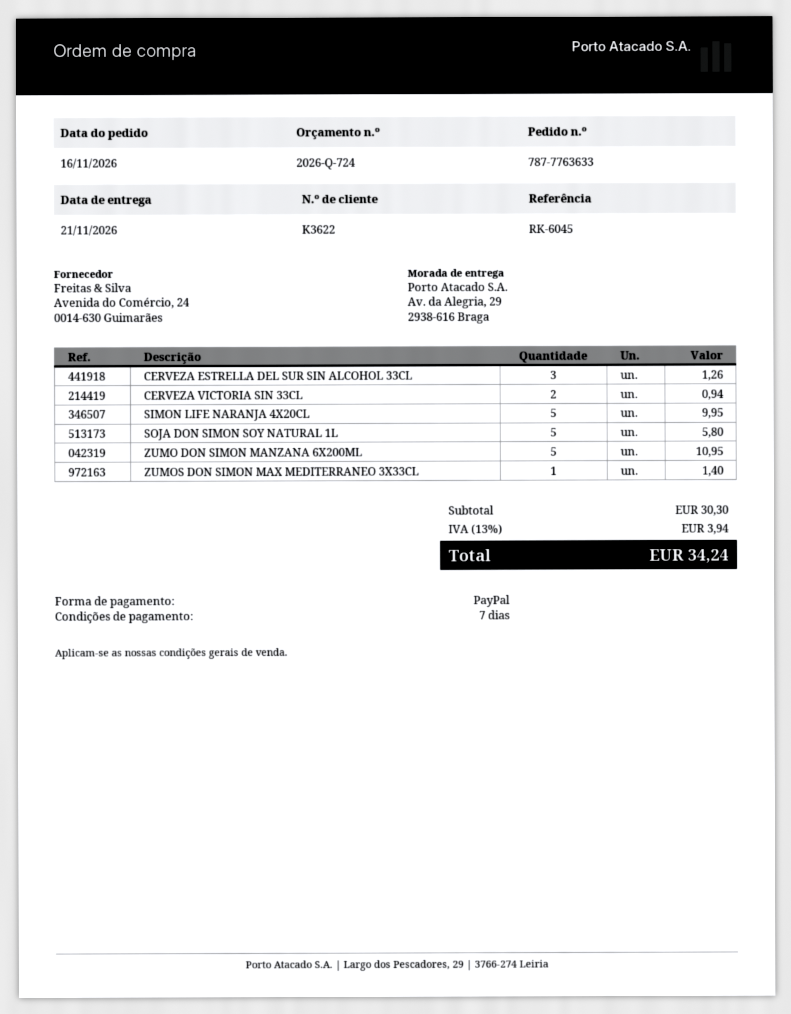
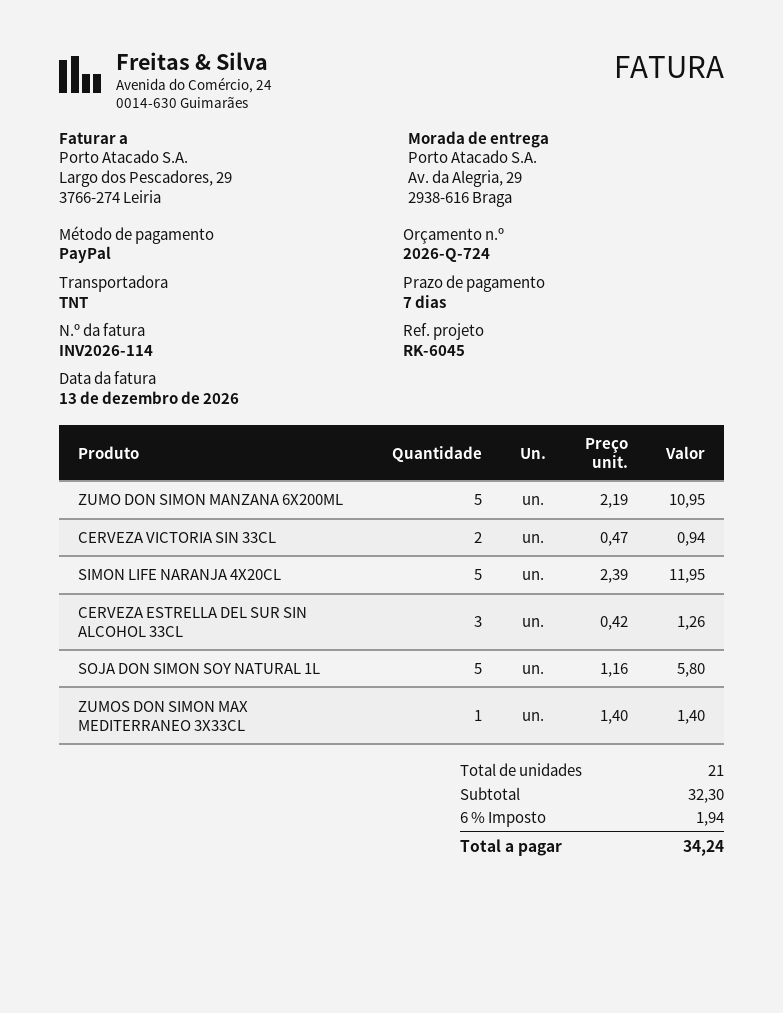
SIMON LIFE NARANJA 4X20CL: 5 for 9.95 -> 5 for 11.95
subtotal: 30.30 -> 32.30
tax: 13% = 3.94 -> 6% = 1.94

